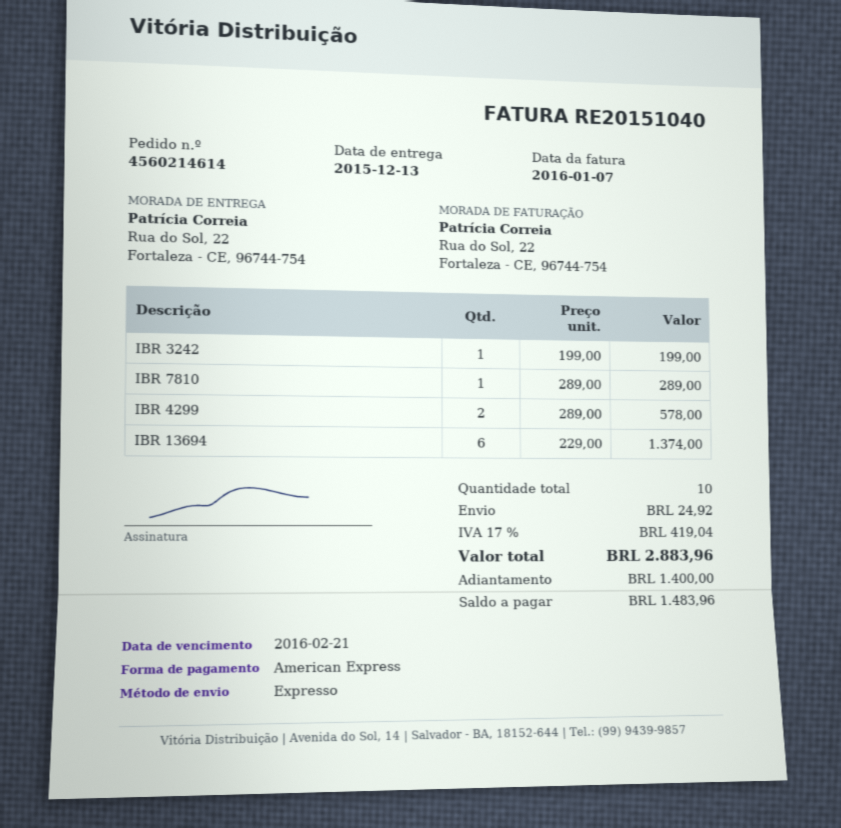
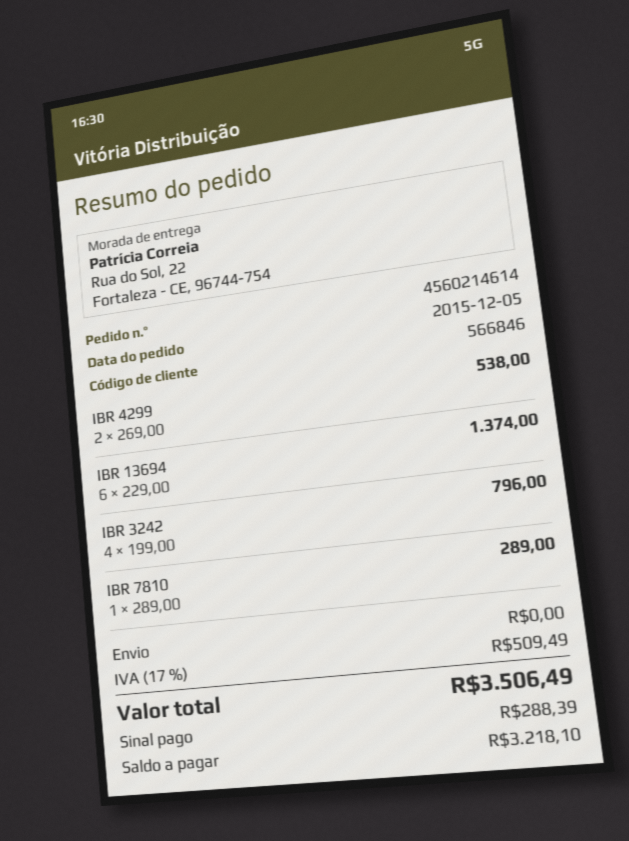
IBR 3242: 1 x 199.00 = 199.00 -> 4 x 199.00 = 796.00
IBR 4299: 2 x 289.00 = 578.00 -> 2 x 269.00 = 538.00
shipping: 24.92 -> 0.00
tax: 17% = 419.04 -> 17% = 509.49
total: 2883.96 -> 3506.49
deposit: 1400.00 -> 288.39
balance: 1483.96 -> 3218.10

